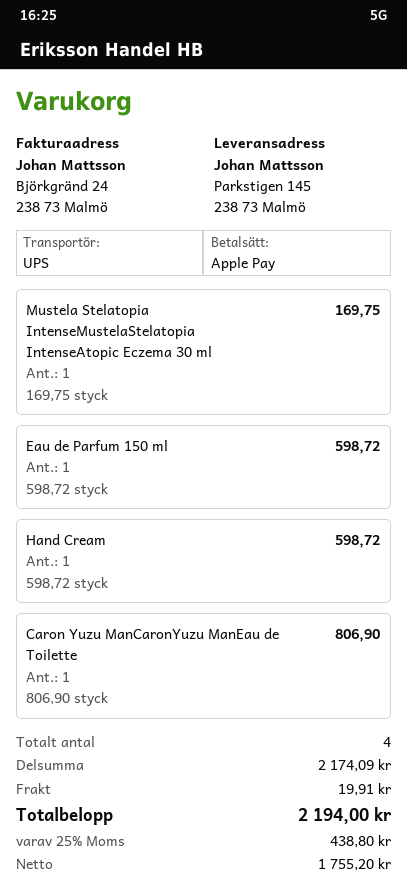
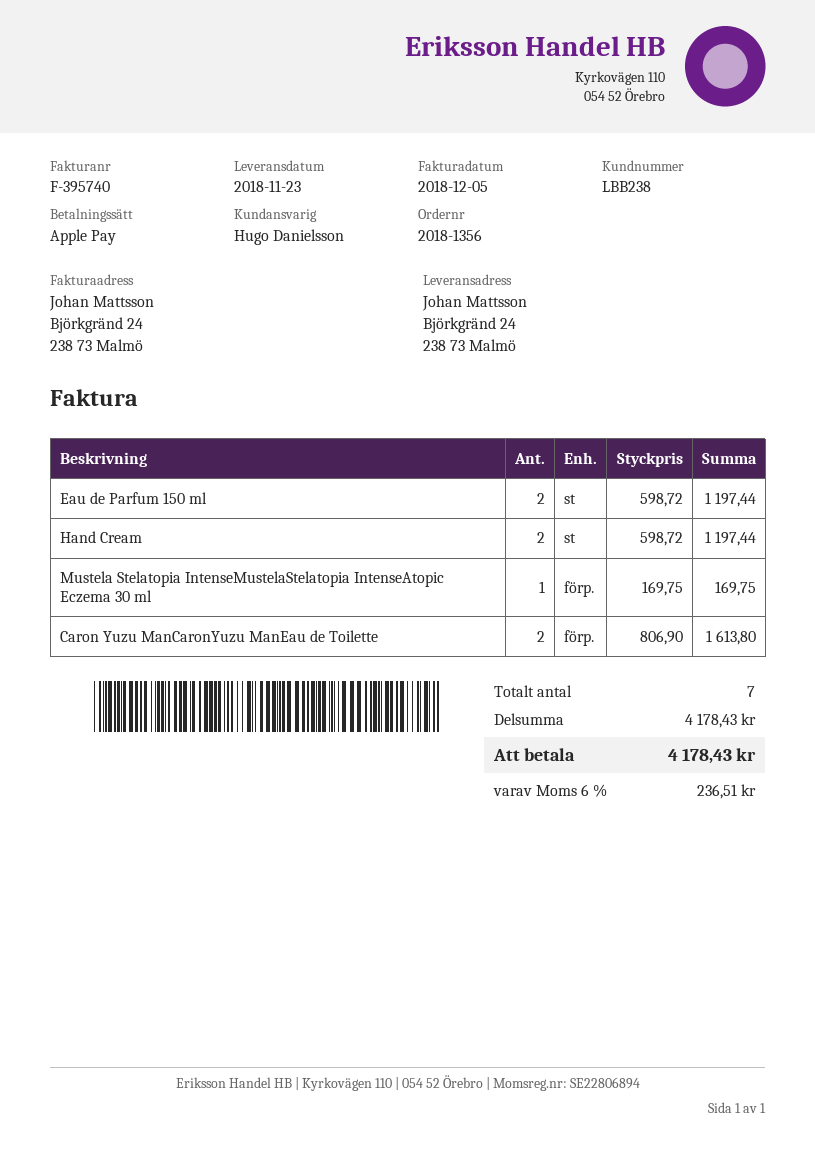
ship to: Parkstigen 145, 238 73 Malmö -> Björkgränd 24, 238 73 Malmö
Eau de Parfum 150 ml: 1 x 598.72 = 598.72 -> 2 x 598.72 = 1197.44
Hand Cream: 1 x 598.72 = 598.72 -> 2 x 598.72 = 1197.44
Caron Yuzu ManCaronYuzu ManEau de Toilette: 1 x 806.90 = 806.90 -> 2 x 806.90 = 1613.80
total quantity: 4 -> 7
subtotal: 2174.09 -> 4178.43
shipping: 19.91 -> none
tax: 25% = 438.80 -> 6% = 236.51
total: 2194.00 -> 4178.43

